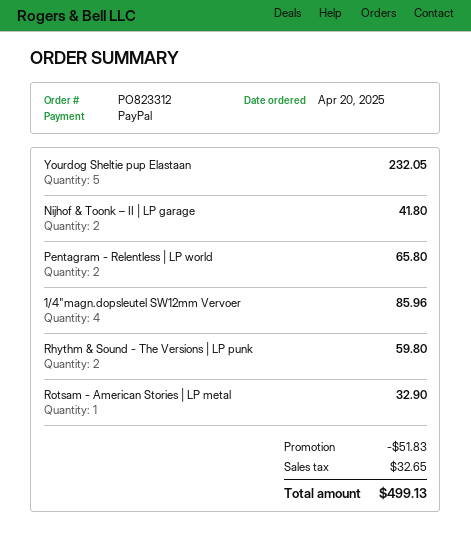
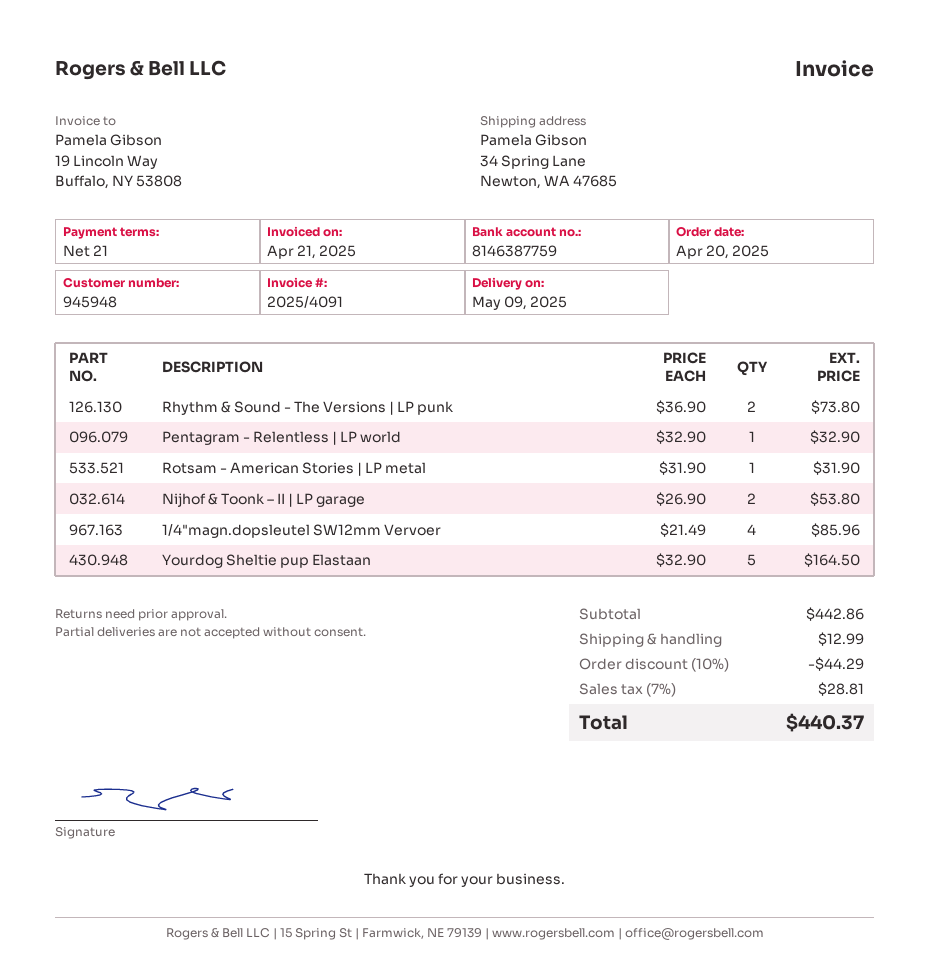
Yourdog Sheltie pup Elastaan: 5 for 232.05 -> 5 for 164.50
Nijhof & Toonk – II | LP garage: 2 for 41.80 -> 2 for 53.80
Pentagram - Relentless | LP world: 2 for 65.80 -> 1 for 32.90
Rhythm & Sound - The Versions | LP punk: 2 for 59.80 -> 2 for 73.80
Rotsam - American Stories | LP metal: 1 for 32.90 -> 1 for 31.90
discount: 51.83 -> 44.29
shipping: none -> 12.99
tax: 32.65 -> 28.81
total: 499.13 -> 440.37

